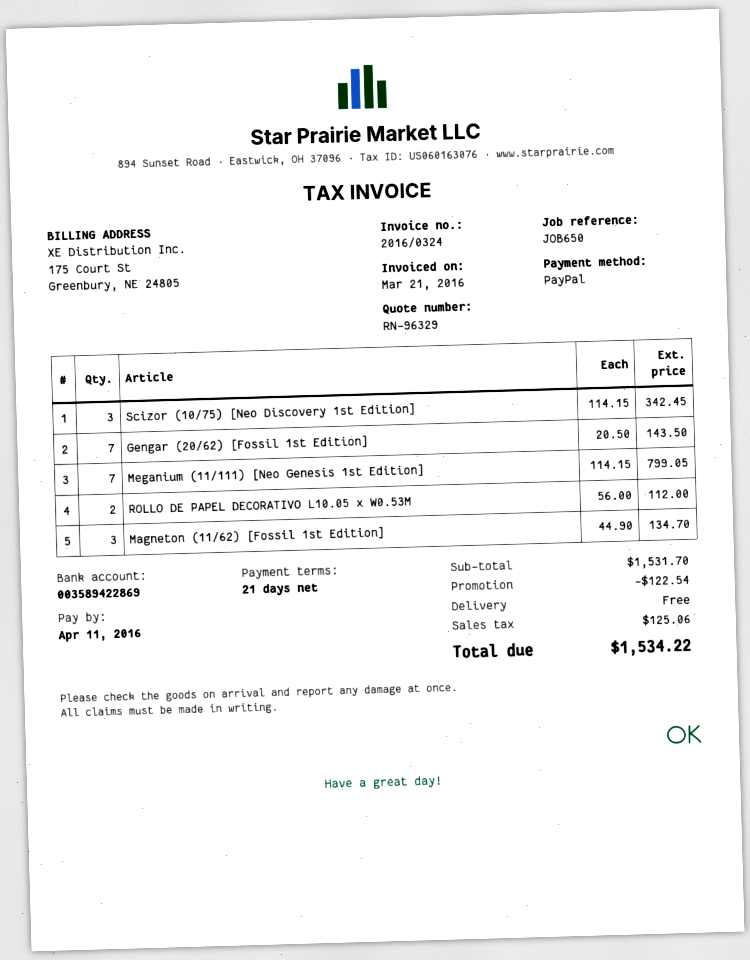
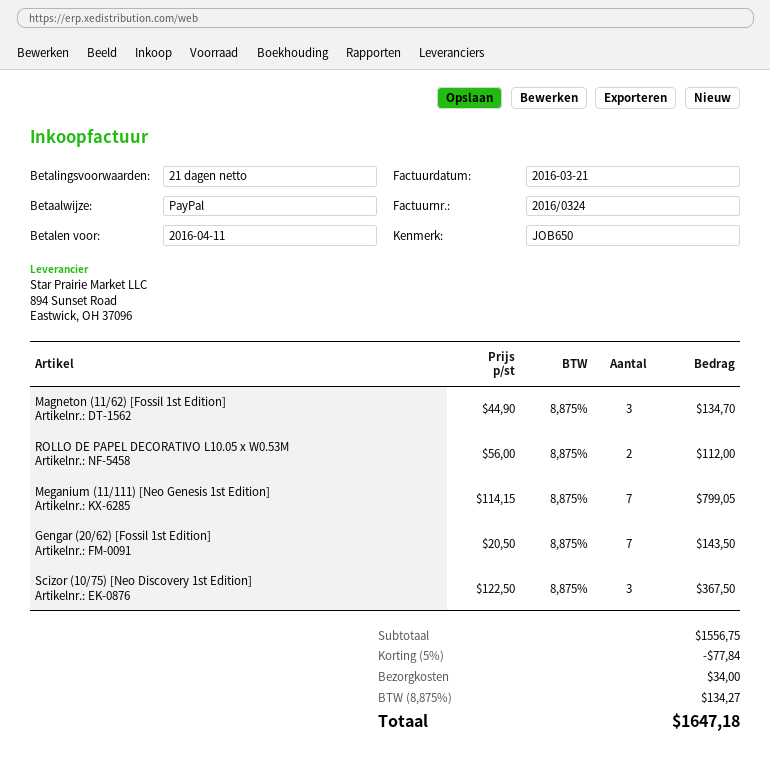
Scizor (10/75) [Neo Discovery 1st Edition]: 3 x 114.15 = 342.45 -> 3 x 122.50 = 367.50
subtotal: 1531.70 -> 1556.75
discount: 122.54 -> 77.84
shipping: 0.00 -> 34.00
tax: 125.06 -> 134.27
total: 1534.22 -> 1647.18

